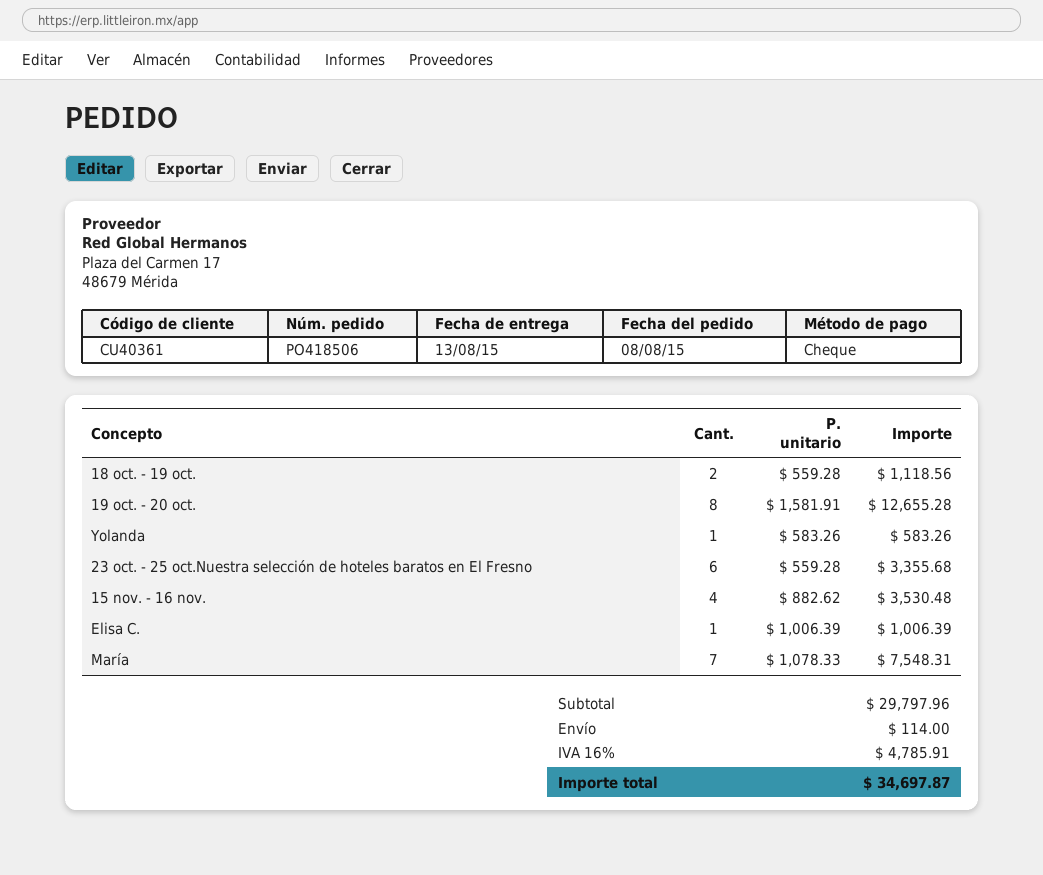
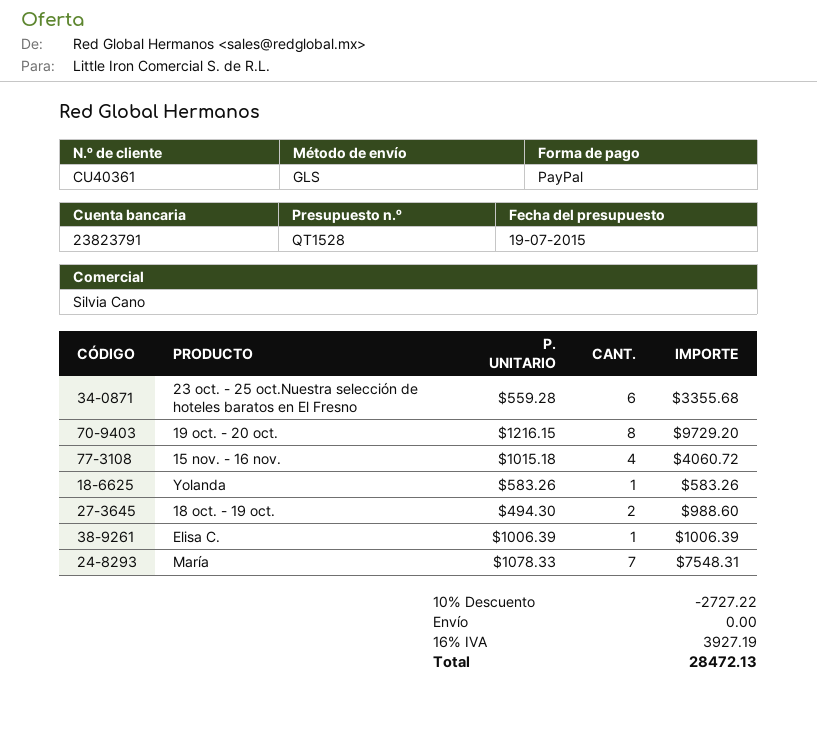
payment method: cheque -> PayPal
18 oct. - 19 oct.: 2 x 559.28 = 1118.56 -> 2 x 494.30 = 988.60
19 oct. - 20 oct.: 8 x 1581.91 = 12655.28 -> 8 x 1216.15 = 9729.20
15 nov. - 16 nov.: 4 x 882.62 = 3530.48 -> 4 x 1015.18 = 4060.72
discount: none -> 10% = 2727.22
shipping: 114.00 -> 0.00
tax: 16% = 4785.91 -> 16% = 3927.19
total: 34697.87 -> 28472.13

